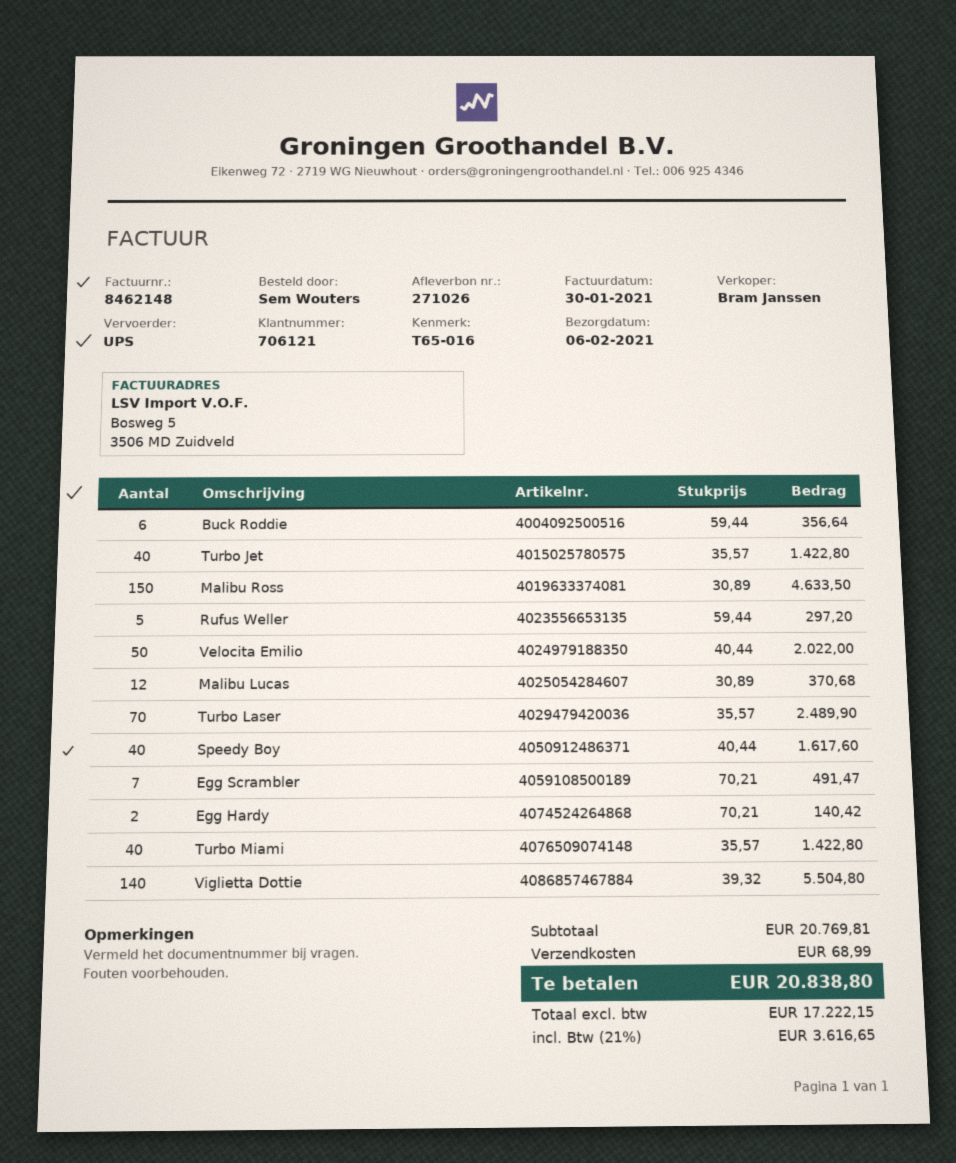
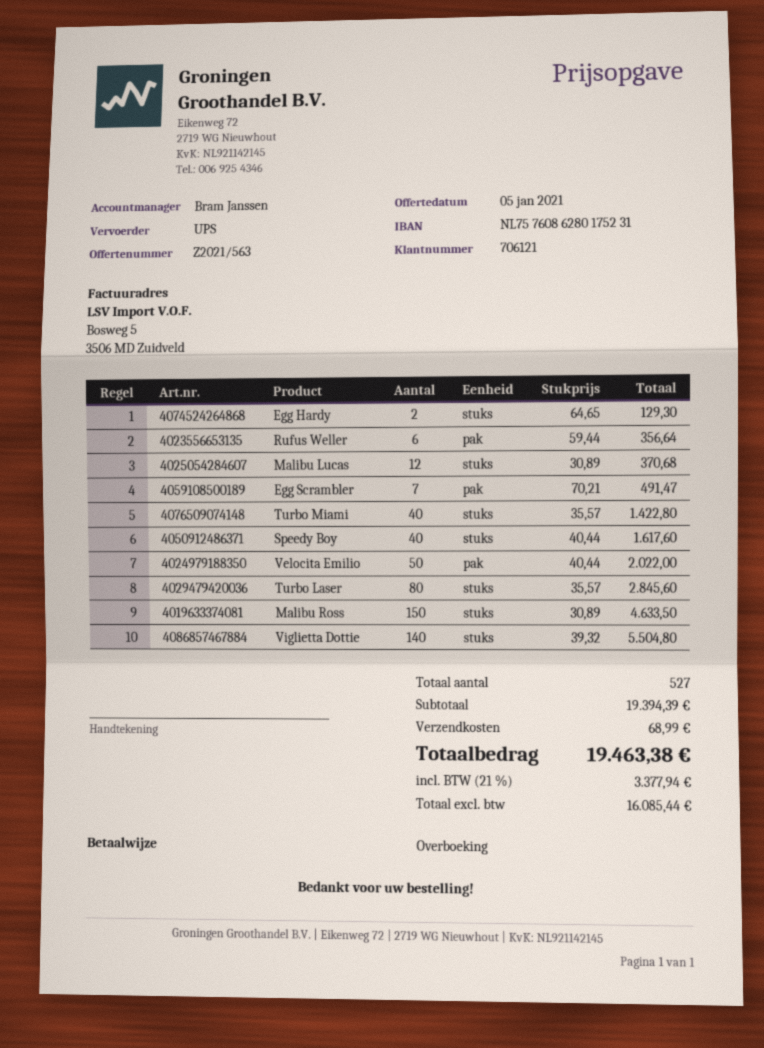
Buck Roddie: 6 x 59.44 = 356.64 -> none
Turbo Jet: 40 x 35.57 = 1422.80 -> none
Rufus Weller: 5 x 59.44 = 297.20 -> 6 x 59.44 = 356.64
Turbo Laser: 70 x 35.57 = 2489.90 -> 80 x 35.57 = 2845.60
Egg Hardy: 2 x 70.21 = 140.42 -> 2 x 64.65 = 129.30
subtotal: 20769.81 -> 19394.39
net: 17222.15 -> 16085.44
tax: 21% = 3616.65 -> 21% = 3377.94
total: 20838.80 -> 19463.38

